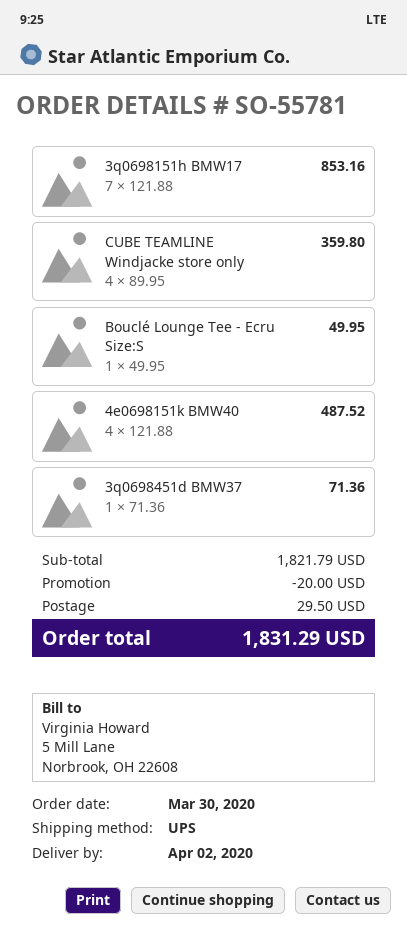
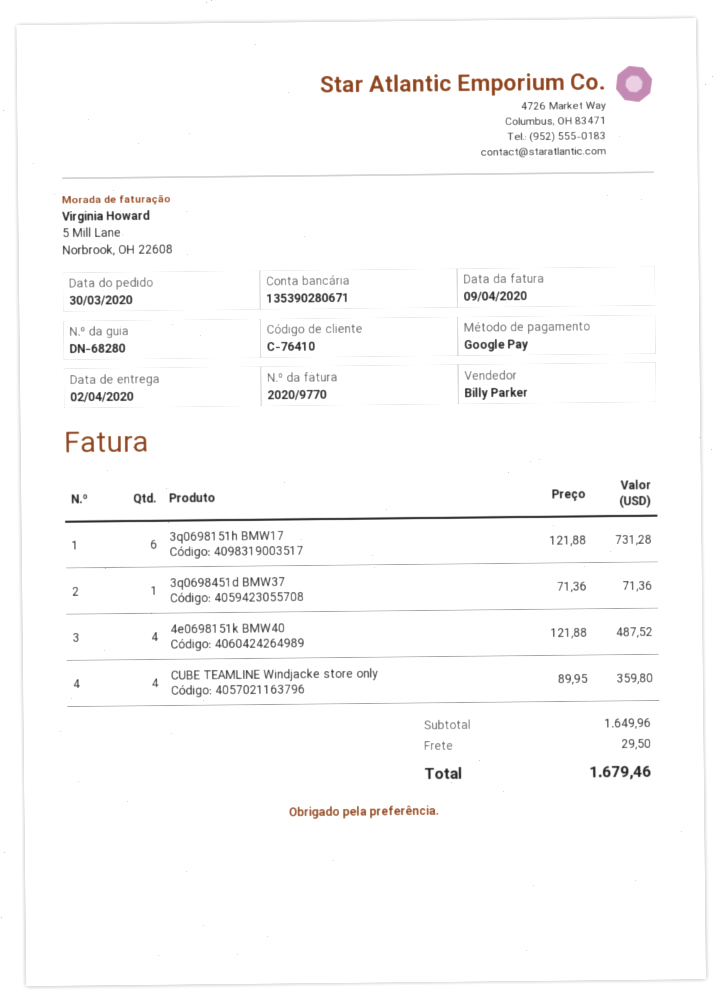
3q0698151h BMW17: 7 x 121.88 = 853.16 -> 6 x 121.88 = 731.28
Bouclé Lounge Tee - Ecru Size:S: 1 x 49.95 = 49.95 -> none
subtotal: 1821.79 -> 1649.96
discount: 20.00 -> none
total: 1831.29 -> 1679.46

